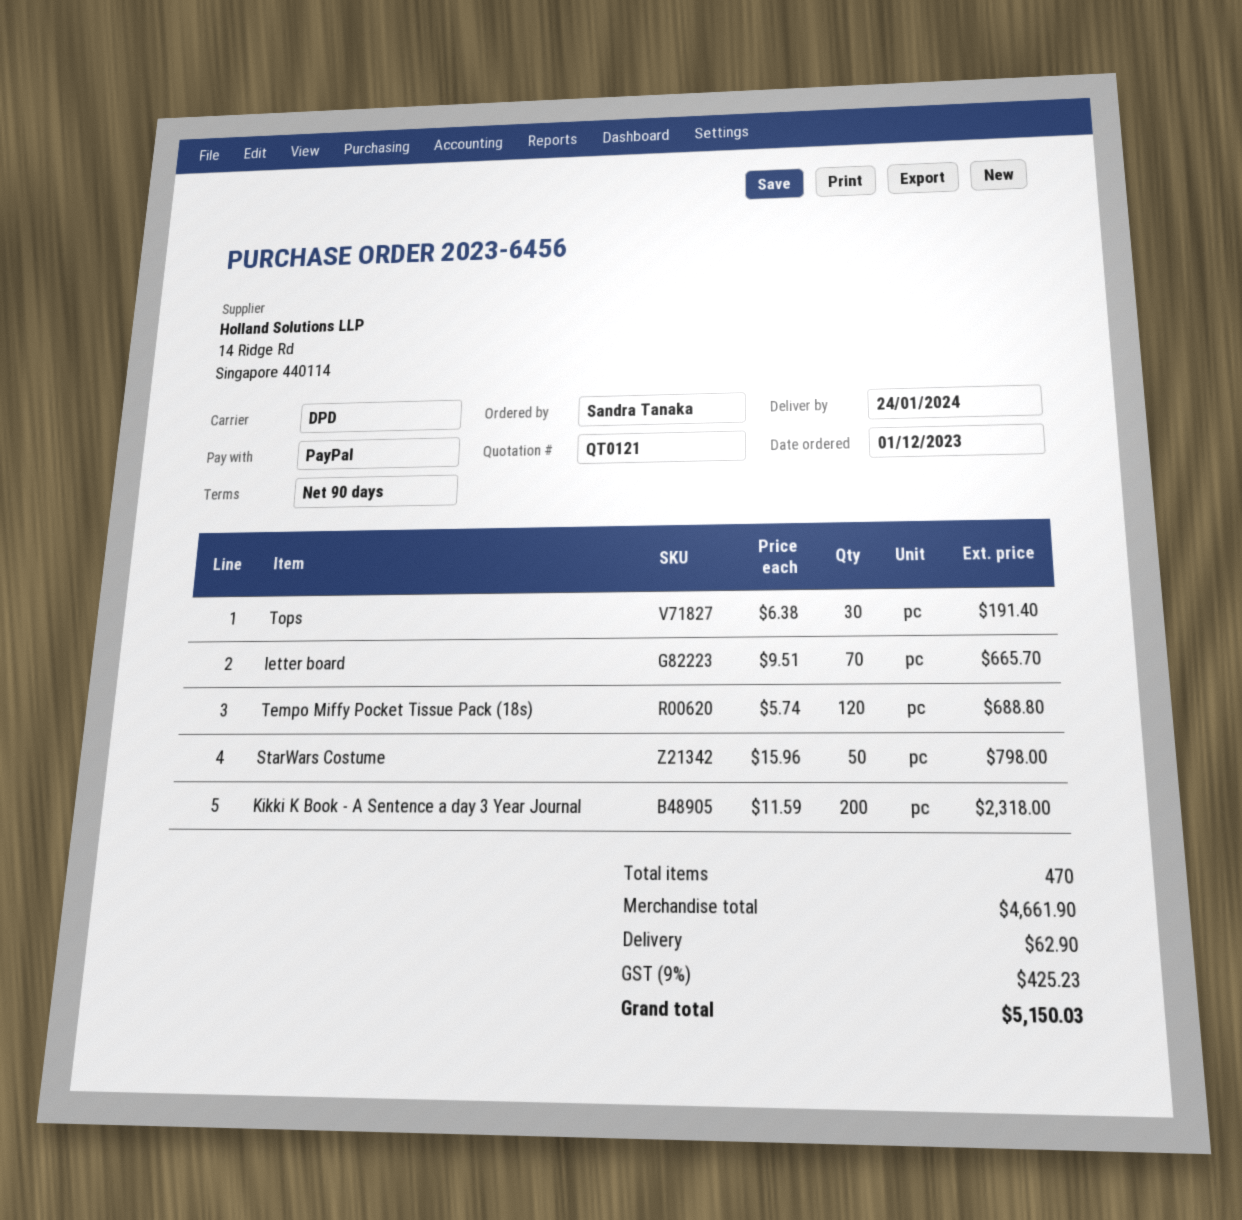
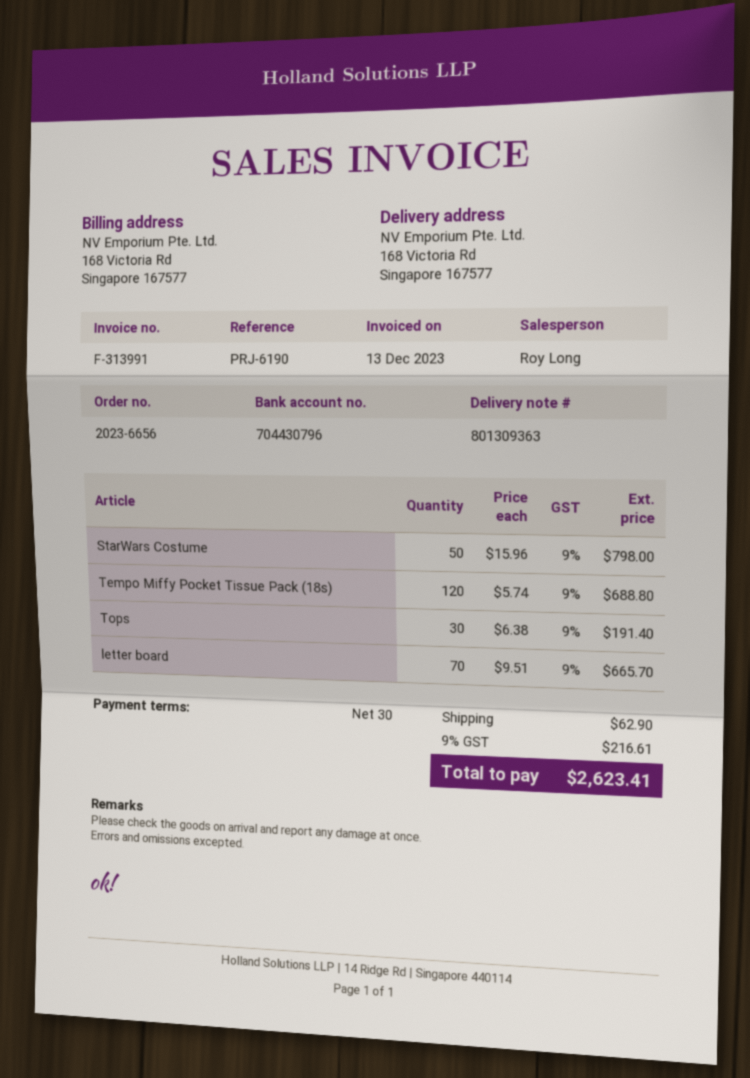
order number: 2023-6456 -> 2023-6656
payment terms: 90 days -> 30 days
Kikki K Book - A Sentence a day 3 Year Journal: 200 x 11.59 = 2318.00 -> none
tax: 9% = 425.23 -> 9% = 216.61
total: 5150.03 -> 2623.41

